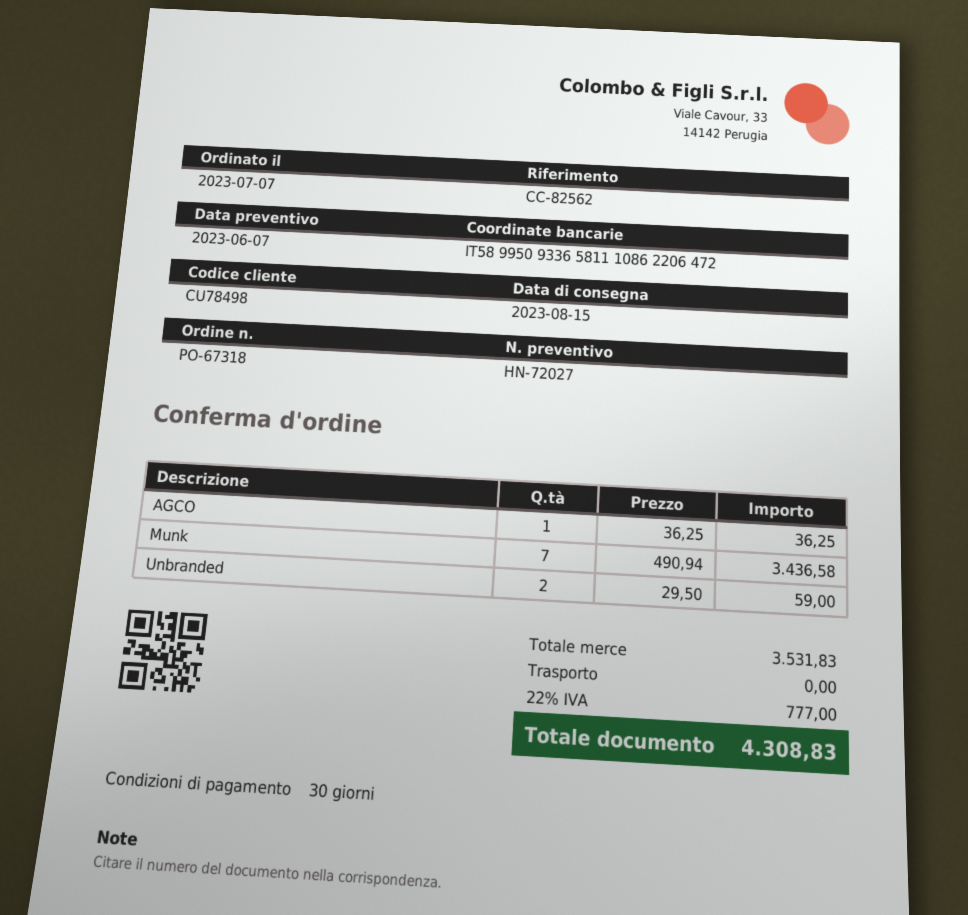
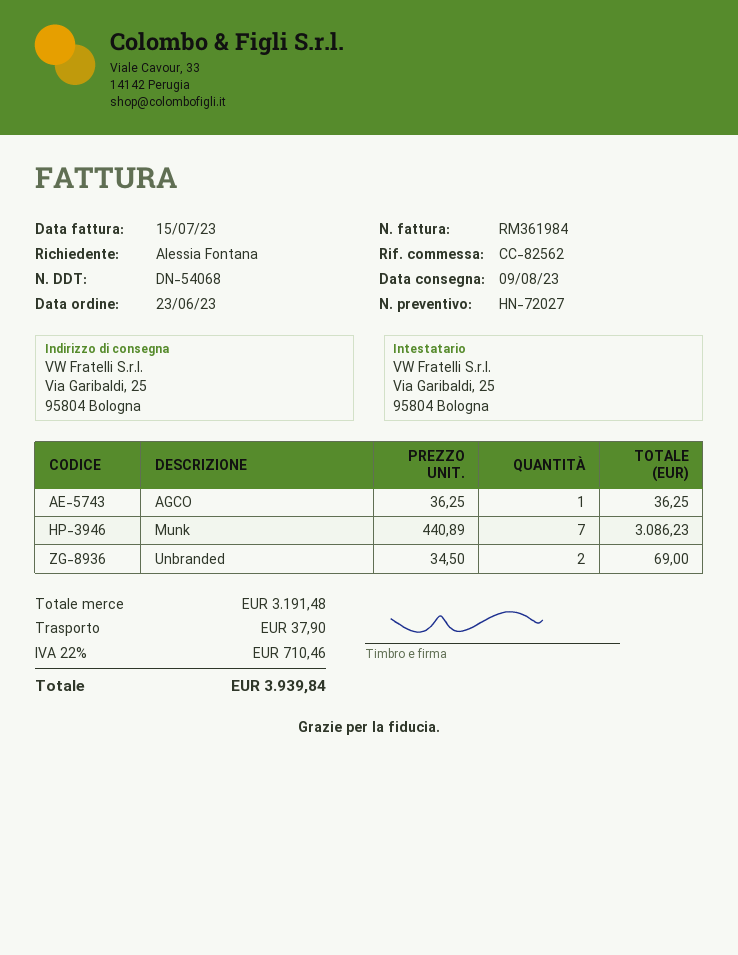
order date: 2023-07-07 -> 2023-06-23
delivery date: 2023-08-15 -> 2023-08-09
Munk: 7 x 490.94 = 3436.58 -> 7 x 440.89 = 3086.23
Unbranded: 2 x 29.50 = 59.00 -> 2 x 34.50 = 69.00
subtotal: 3531.83 -> 3191.48
shipping: 0.00 -> 37.90
tax: 22% = 777.00 -> 22% = 710.46
total: 4308.83 -> 3939.84

